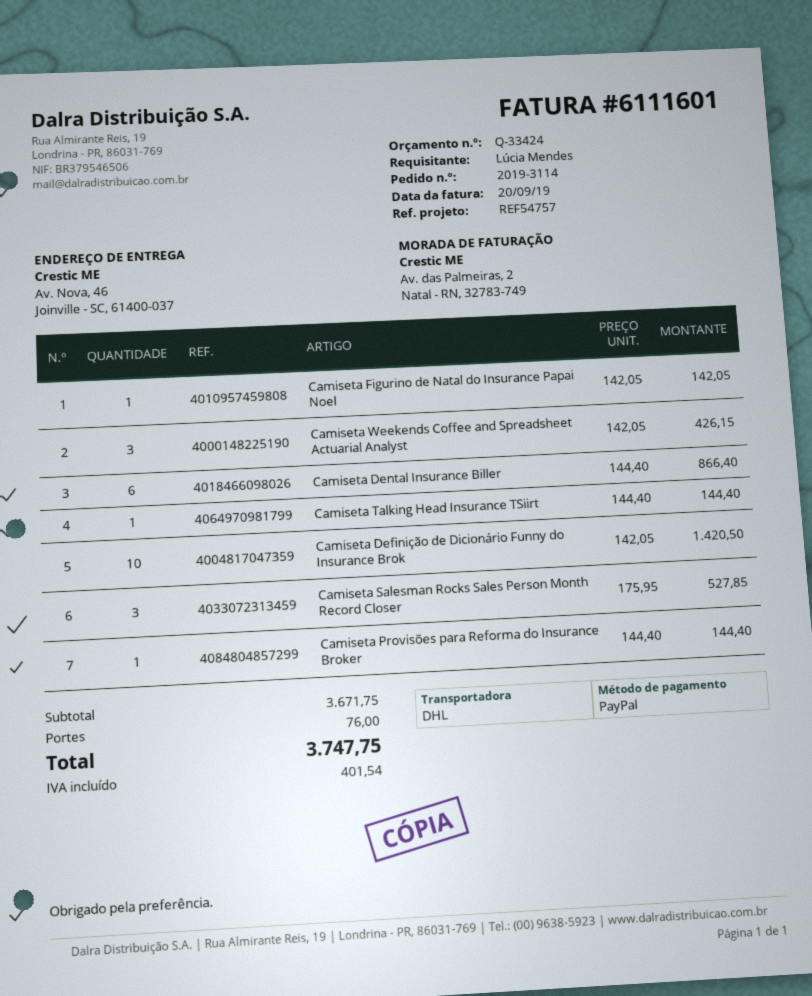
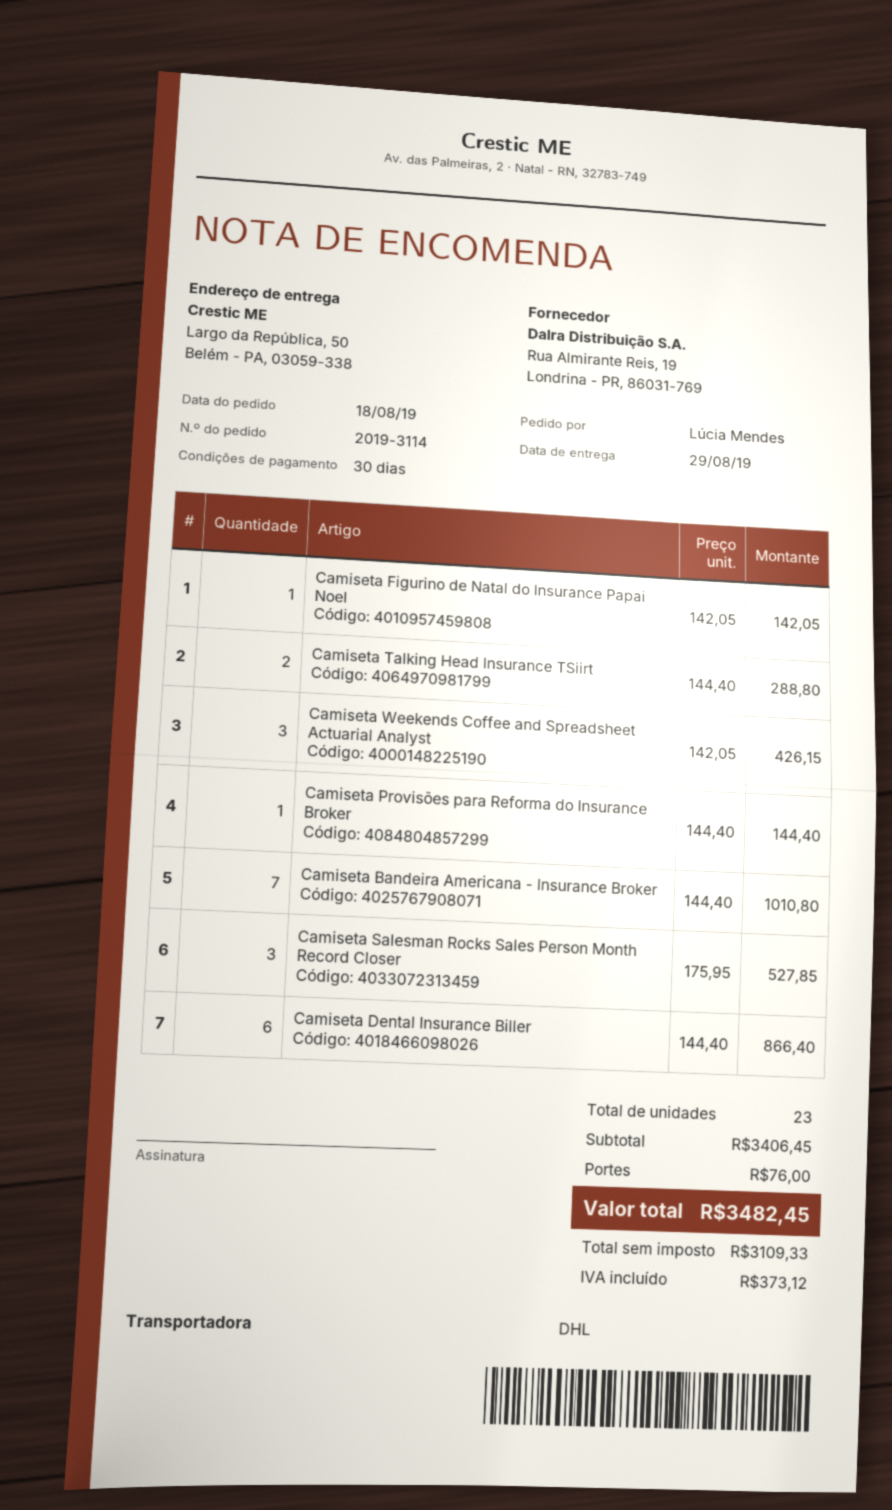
ship to: Av. Nova, 46, Joinville - SC, 61400-037 -> Largo da República, 50, Belém - PA, 03059-338
Camiseta Talking Head Insurance TSiirt: 1 x 144.40 = 144.40 -> 2 x 144.40 = 288.80
Camiseta Definição de Dicionário Funny do Insurance Brok: 10 x 142.05 = 1420.50 -> none
Camiseta Bandeira Americana - Insurance Broker: none -> 7 x 144.40 = 1010.80
subtotal: 3671.75 -> 3406.45
tax: 401.54 -> 373.12
total: 3747.75 -> 3482.45

